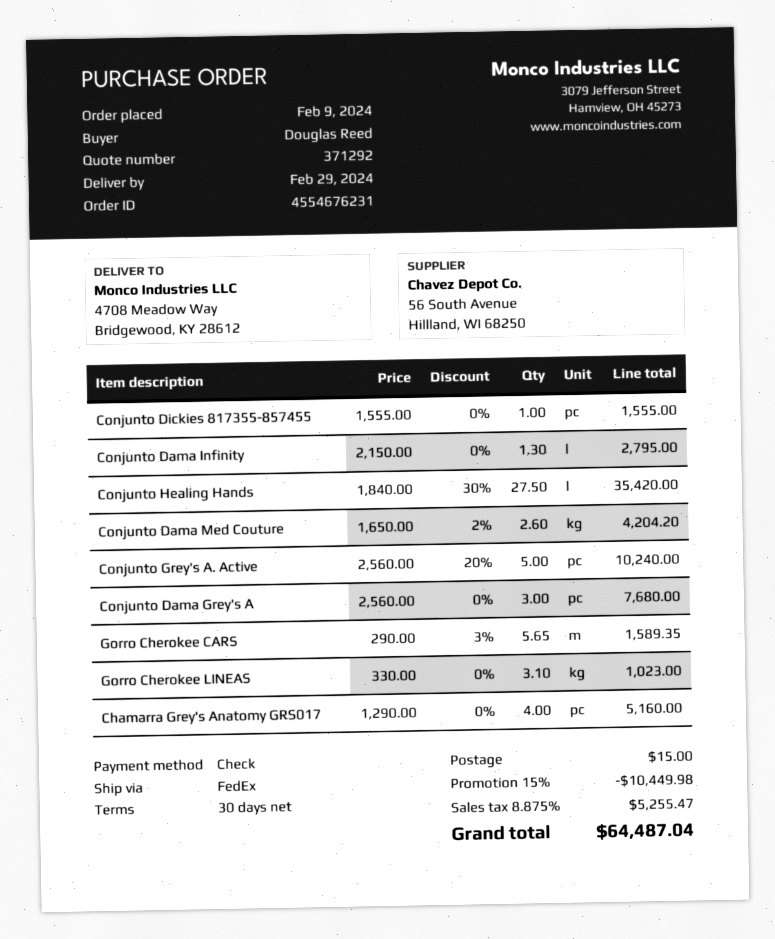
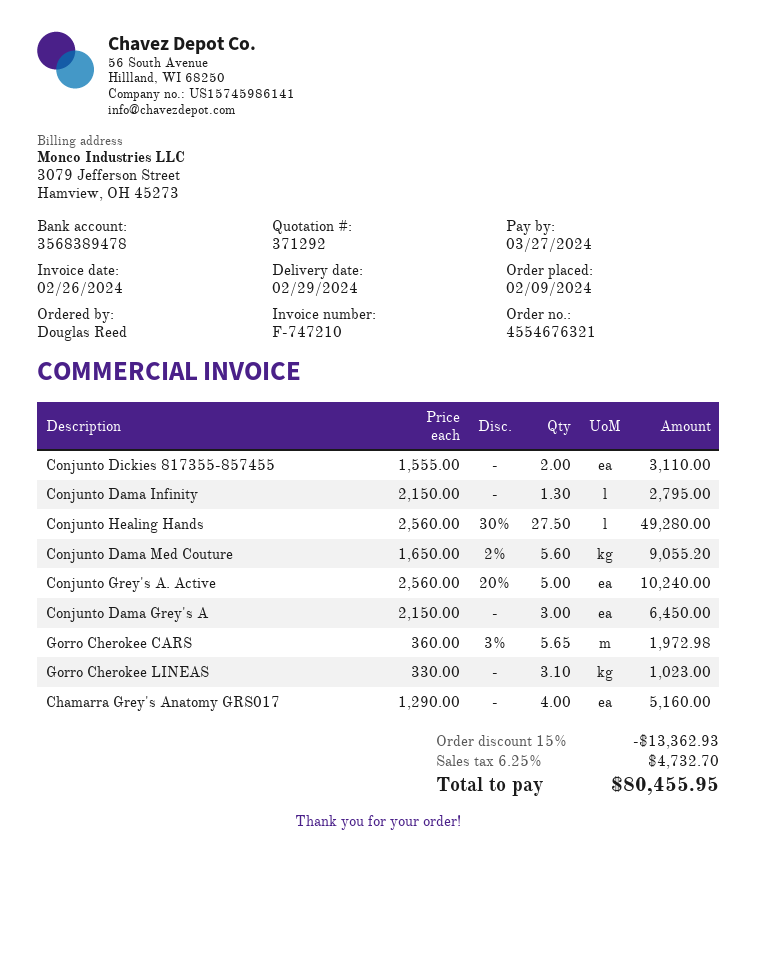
order number: 4554676231 -> 4554676321
Conjunto Dickies 817355-857455: 1 x 1555.00 = 1555.00 -> 2 x 1555.00 = 3110.00
Conjunto Healing Hands: 27.5 x 1840.00 - 30% = 35420.00 -> 27.5 x 2560.00 - 30% = 49280.00
Conjunto Dama Med Couture: 2.6 x 1650.00 - 2% = 4204.20 -> 5.6 x 1650.00 - 2% = 9055.20
Conjunto Dama Grey's A: 3 x 2560.00 = 7680.00 -> 3 x 2150.00 = 6450.00
Gorro Cherokee CARS: 5.65 x 290.00 - 3% = 1589.35 -> 5.65 x 360.00 - 3% = 1972.98
discount: 15% = 10449.98 -> 15% = 13362.93
shipping: 15.00 -> none
tax: 8.875% = 5255.47 -> 6.25% = 4732.70
total: 64487.04 -> 80455.95

